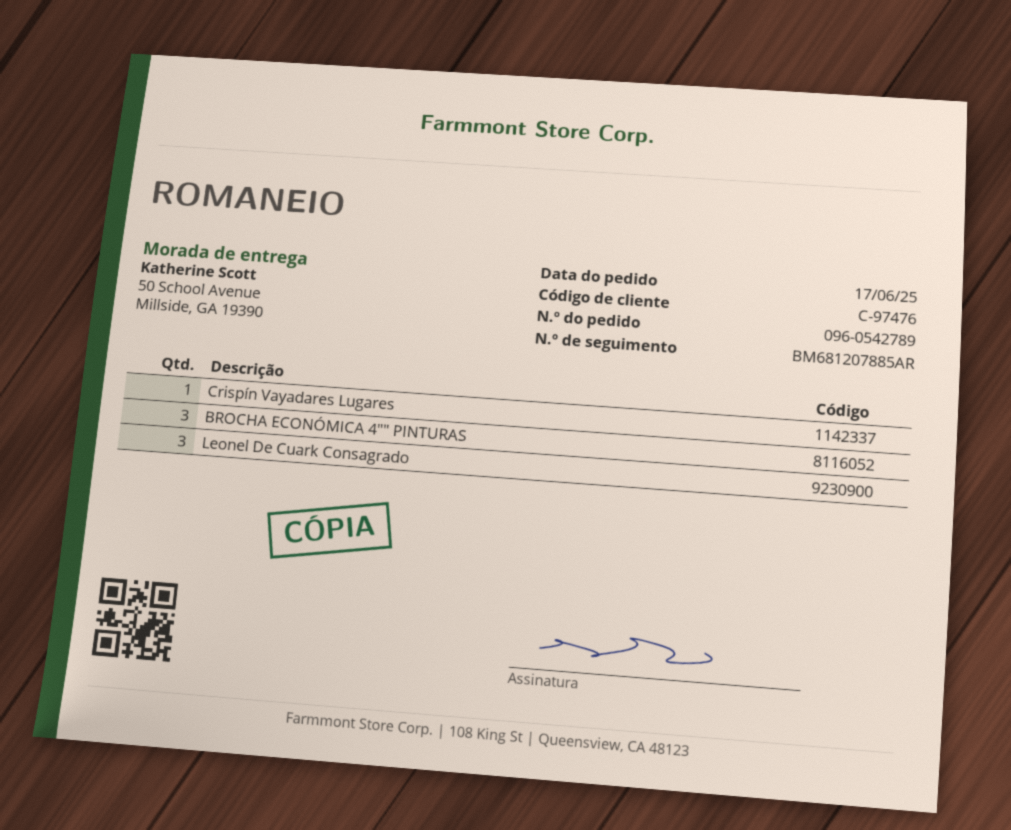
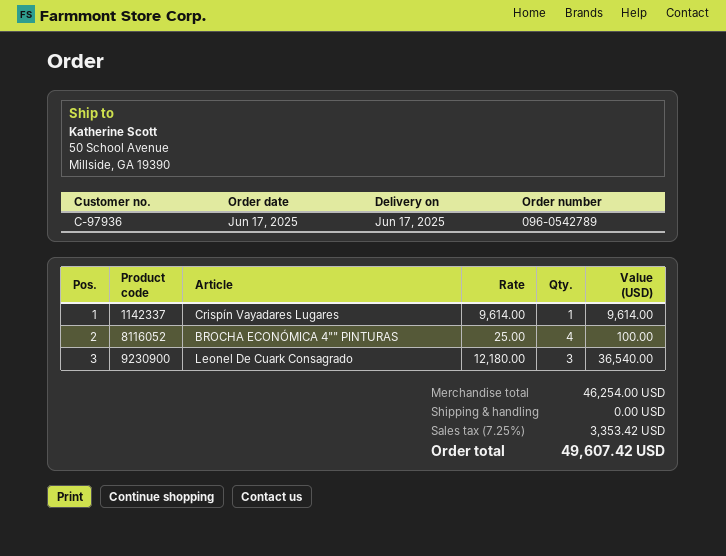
customer number: C-97476 -> C-97936
BROCHA ECONÓMICA 4"" PINTURAS: 3 -> 4

